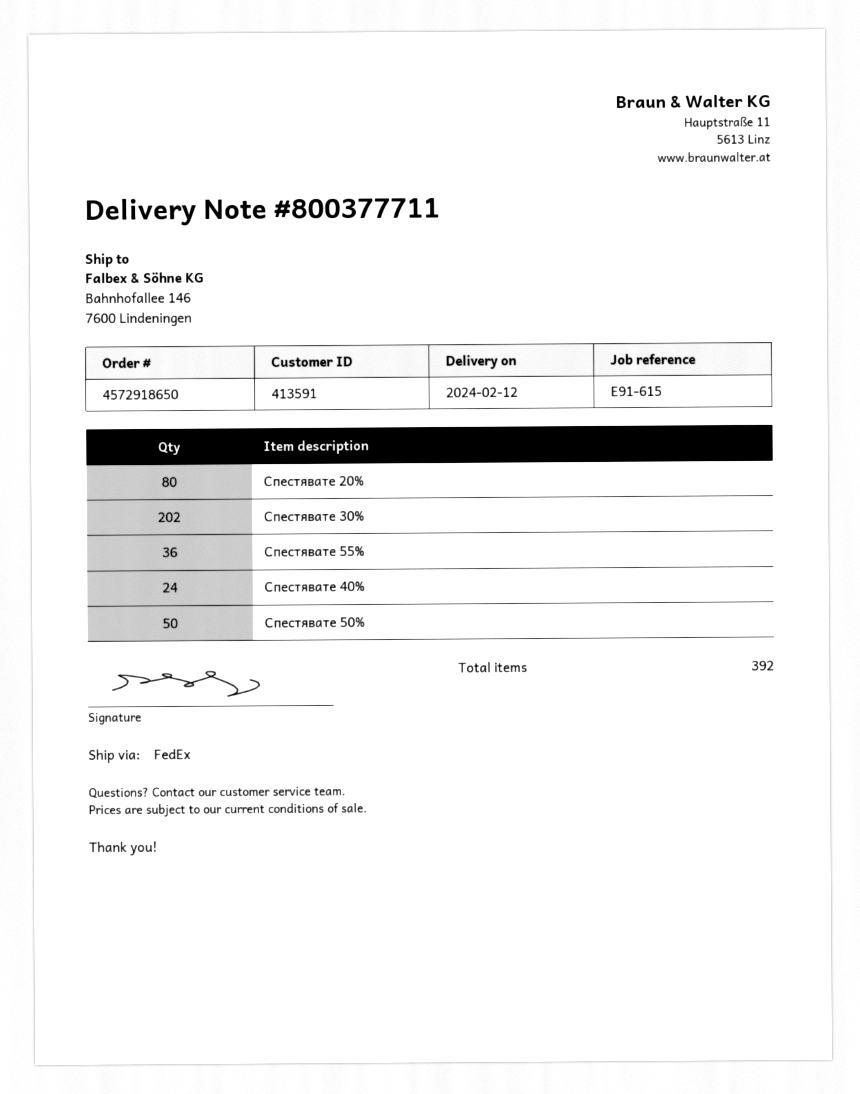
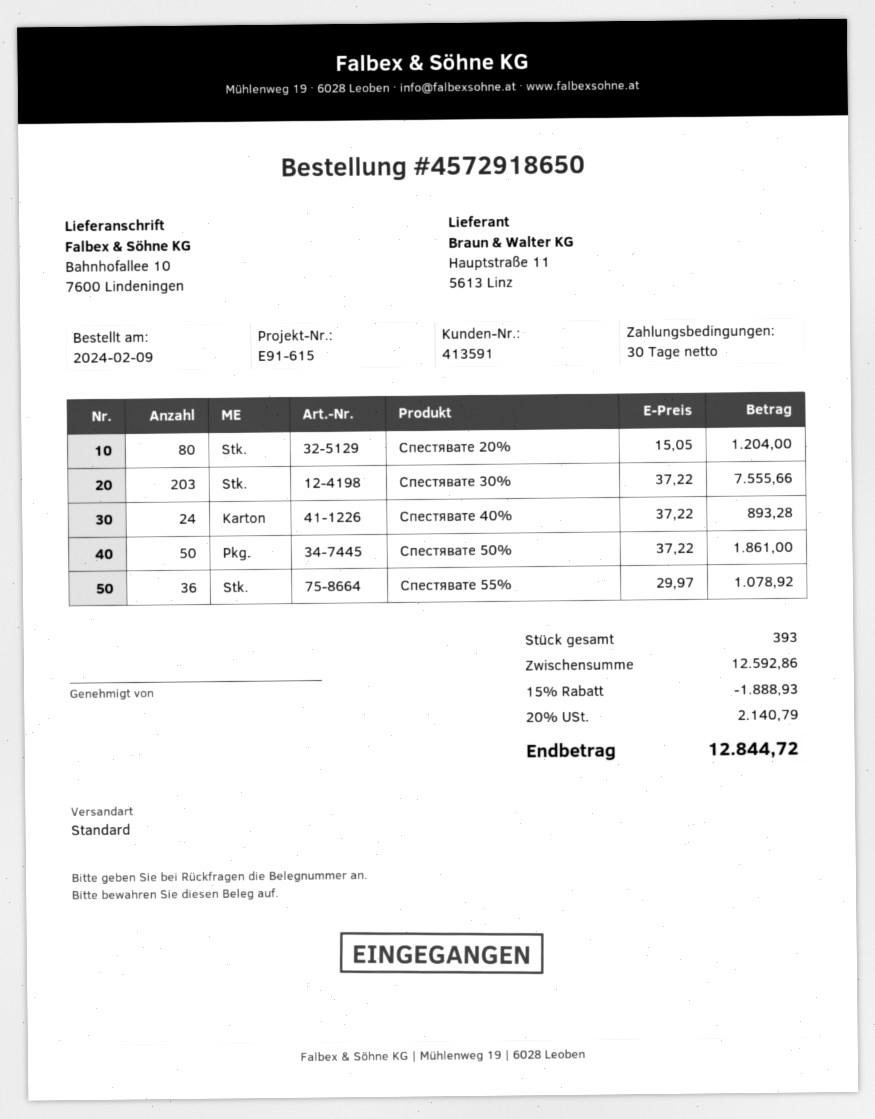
shipping method: FedEx -> standard
ship to: Bahnhofallee 146, 7600 Lindeningen -> Bahnhofallee 10, 7600 Lindeningen
Спестявате 30%: 202 -> 203
total quantity: 392 -> 393

